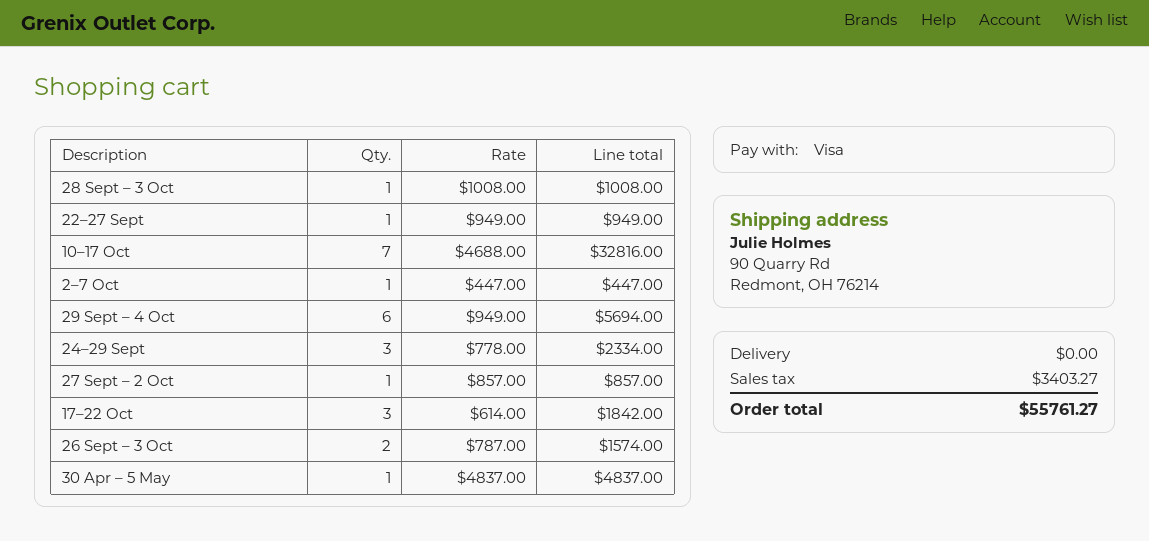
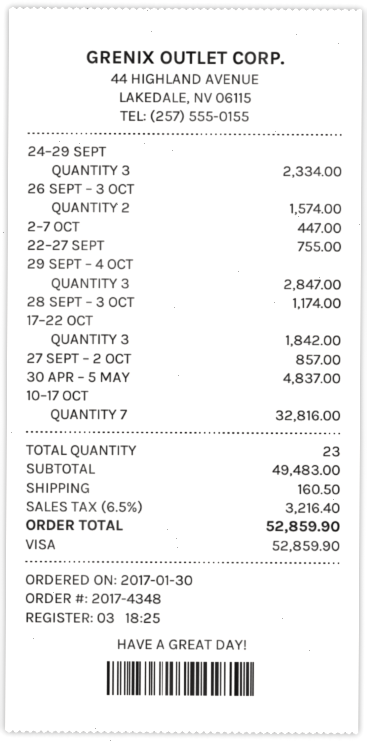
28 Sept – 3 Oct: 1 for 1008.00 -> 1 for 1174.00
22–27 Sept: 1 for 949.00 -> 1 for 755.00
29 Sept – 4 Oct: 6 for 5694.00 -> 3 for 2847.00
shipping: 0.00 -> 160.50
tax: 3403.27 -> 3216.40
total: 55761.27 -> 52859.90

